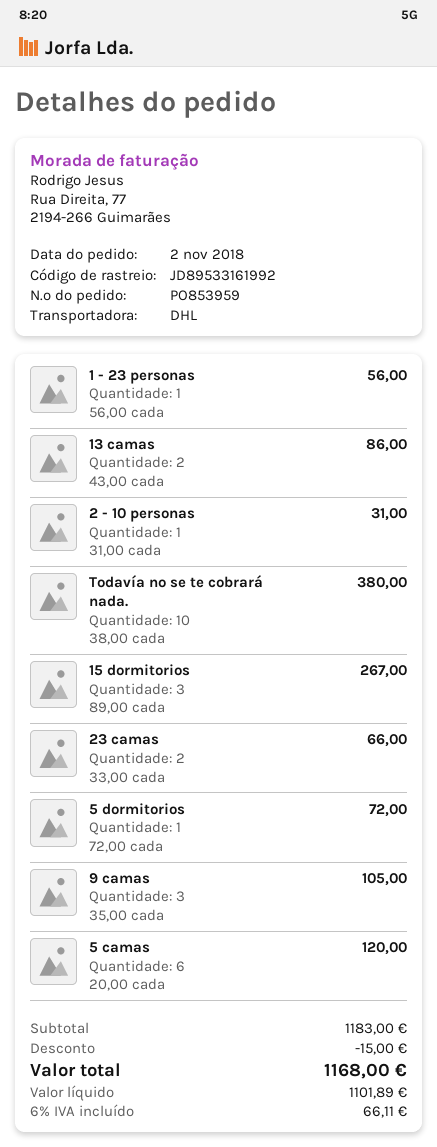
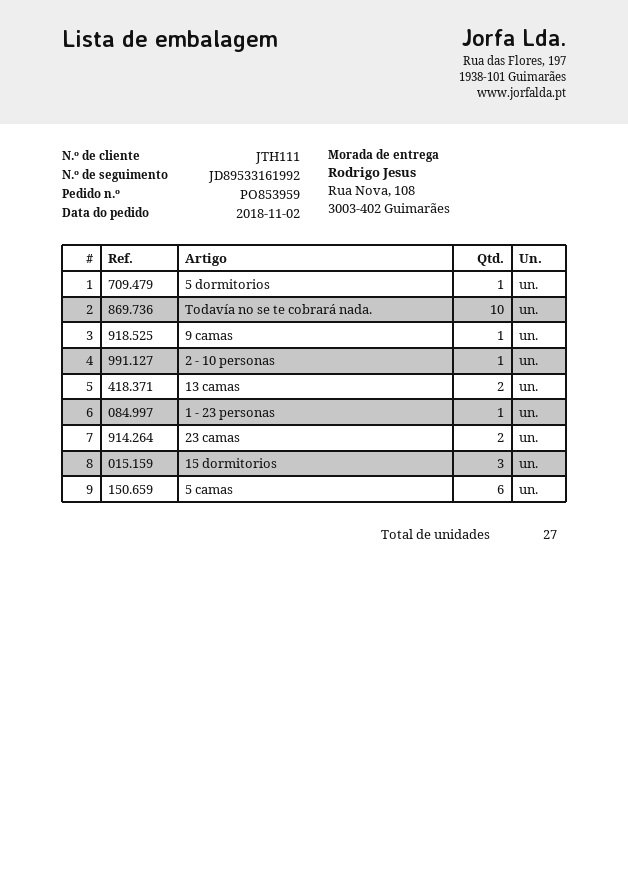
9 camas: 3 -> 1

